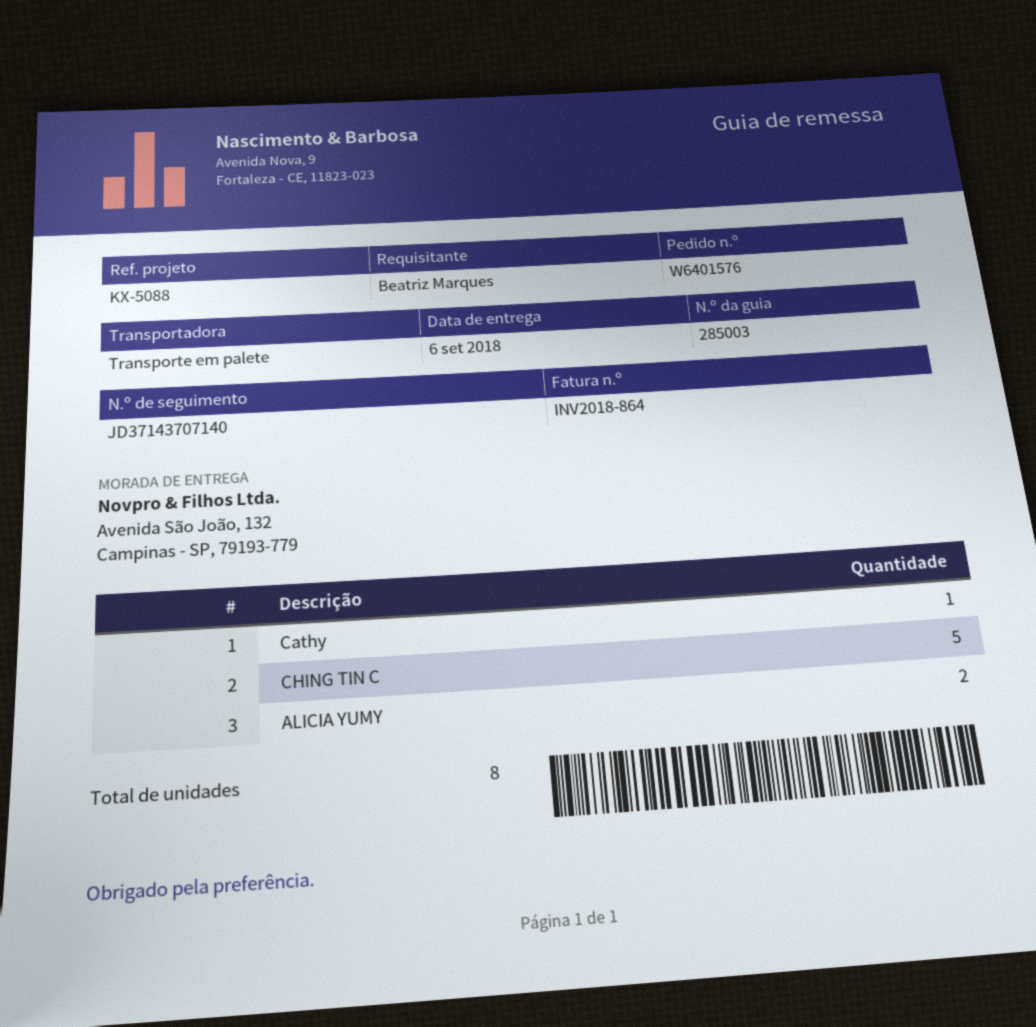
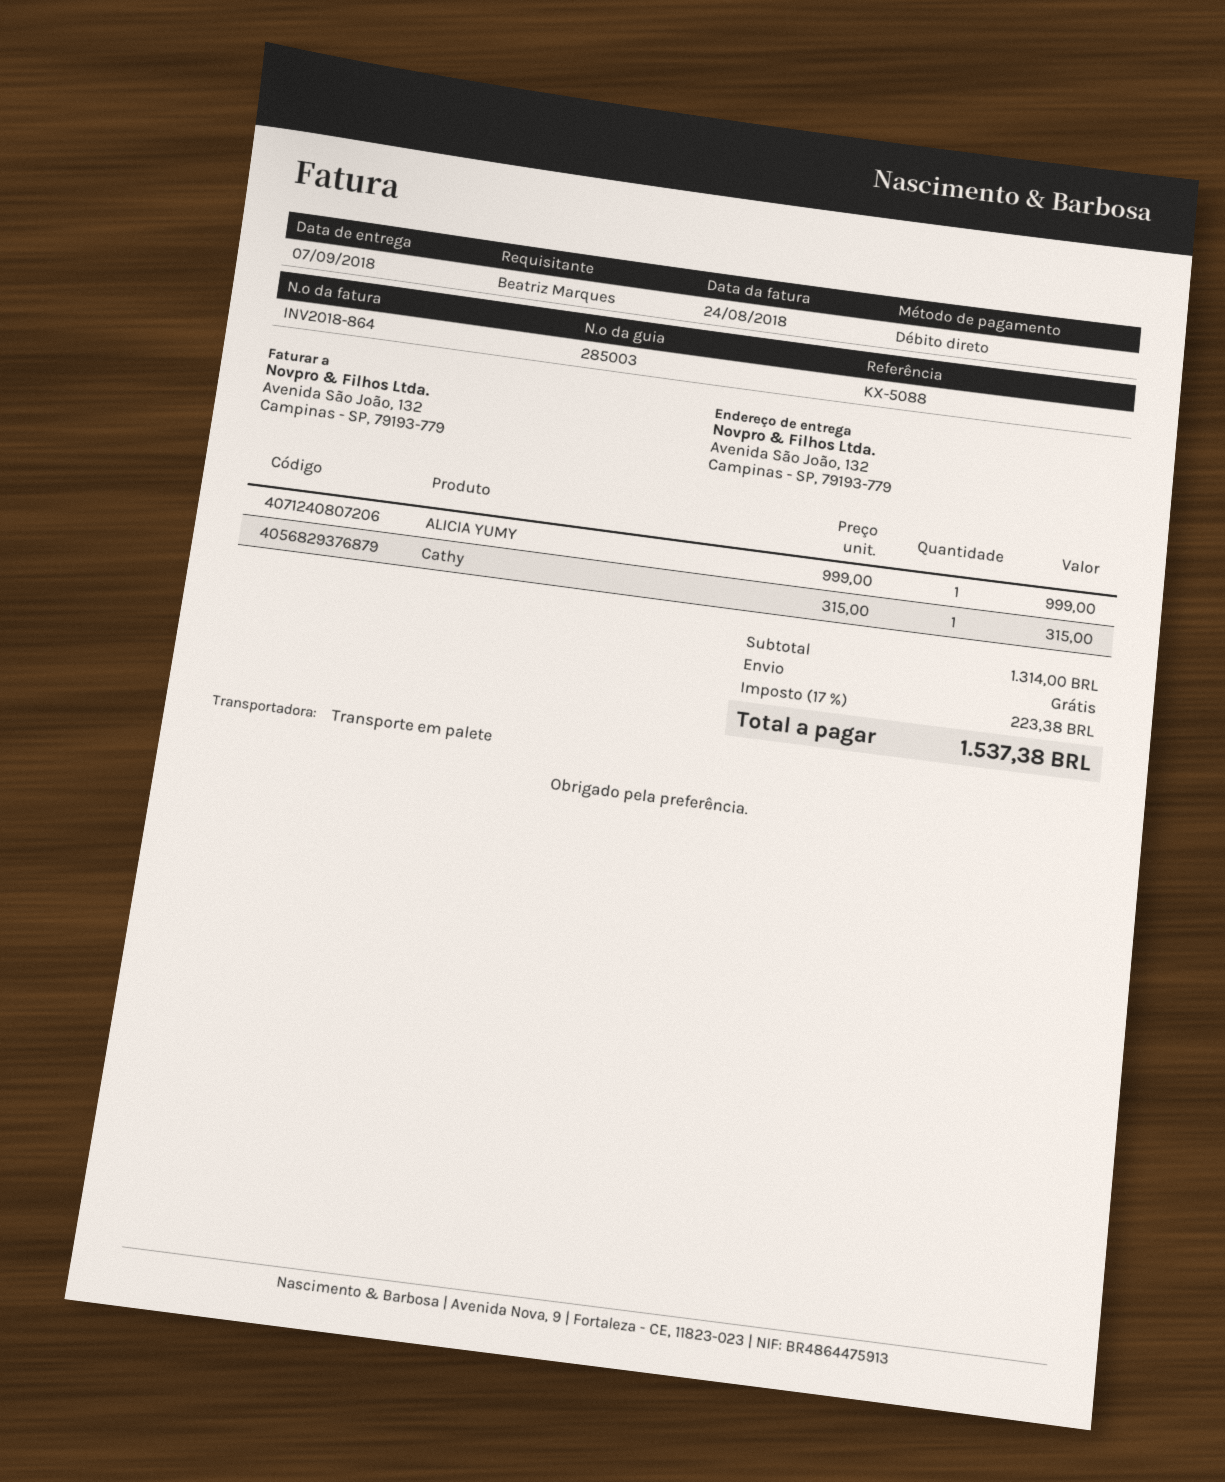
delivery date: 2018-09-06 -> 2018-09-07
CHING TIN C: 5 -> none
ALICIA YUMY: 2 -> 1

